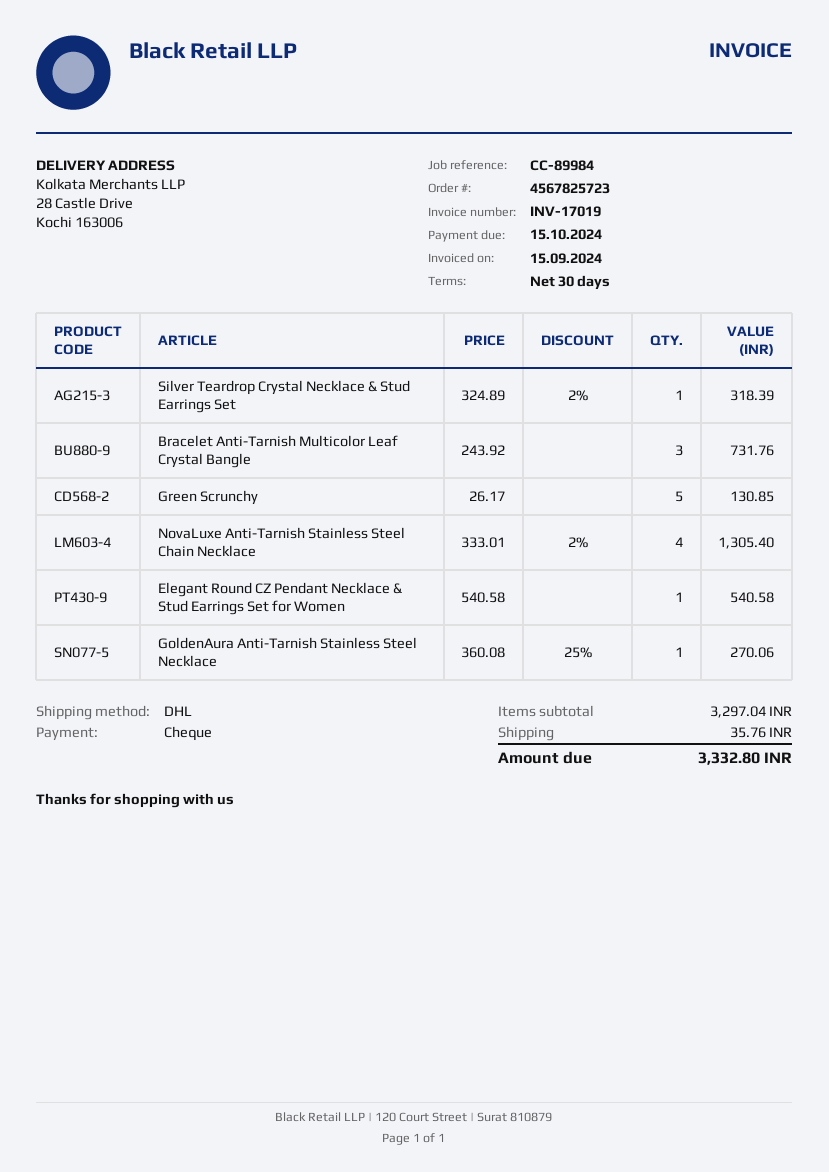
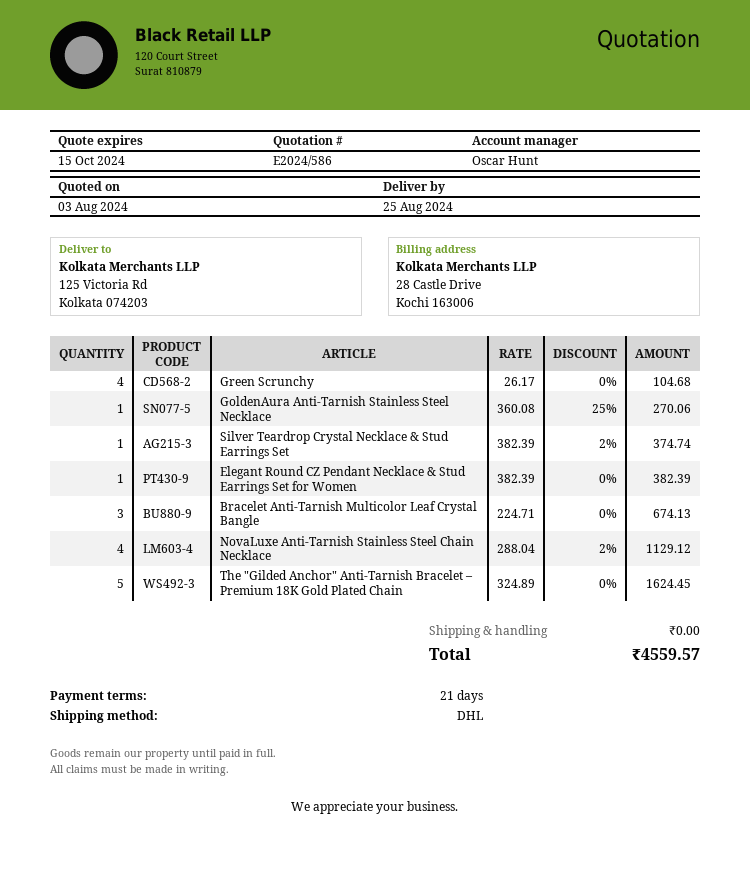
payment terms: 30 days -> 21 days
ship to: 28 Castle Drive, Kochi 163006 -> 125 Victoria Rd, Kolkata 074203
Silver Teardrop Crystal Necklace & Stud Earrings Set: 1 x 324.89 - 2% = 318.39 -> 1 x 382.39 - 2% = 374.74
Bracelet Anti-Tarnish Multicolor Leaf Crystal Bangle: 3 x 243.92 = 731.76 -> 3 x 224.71 = 674.13
Green Scrunchy: 5 x 26.17 = 130.85 -> 4 x 26.17 = 104.68
NovaLuxe Anti-Tarnish Stainless Steel Chain Necklace: 4 x 333.01 - 2% = 1305.40 -> 4 x 288.04 - 2% = 1129.12
Elegant Round CZ Pendant Necklace & Stud Earrings Set for Women: 1 x 540.58 = 540.58 -> 1 x 382.39 = 382.39
The "Gilded Anchor" Anti-Tarnish Bracelet – Premium 18K Gold Plated Chain: none -> 5 x 324.89 = 1624.45
shipping: 35.76 -> 0.00
total: 3332.80 -> 4559.57

